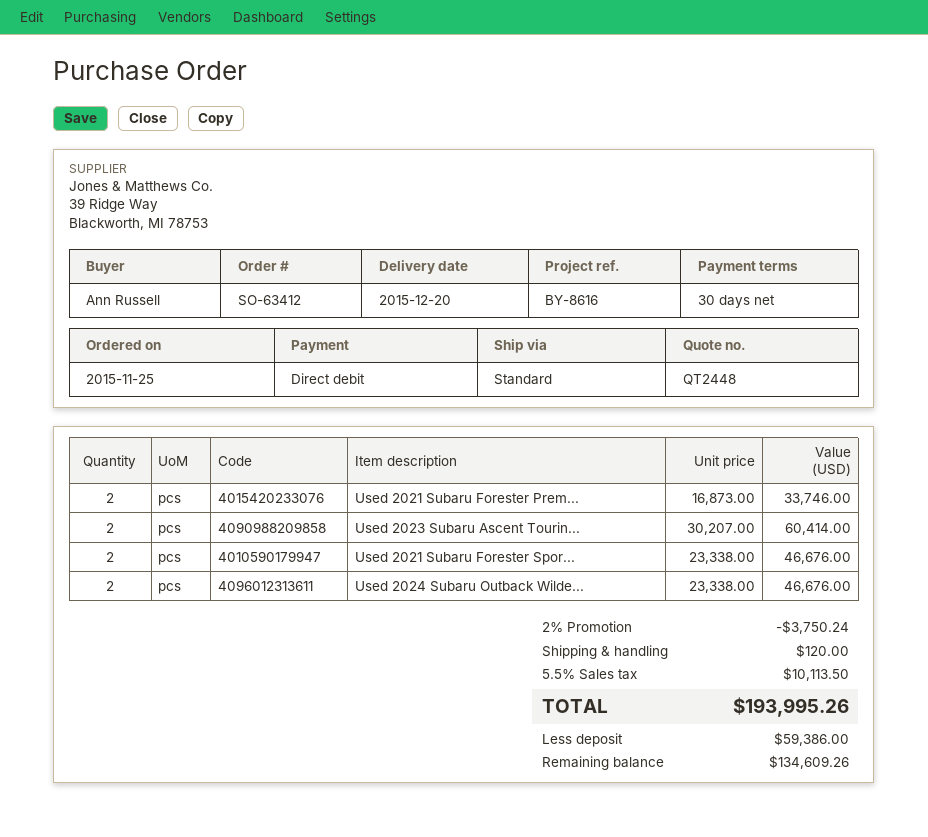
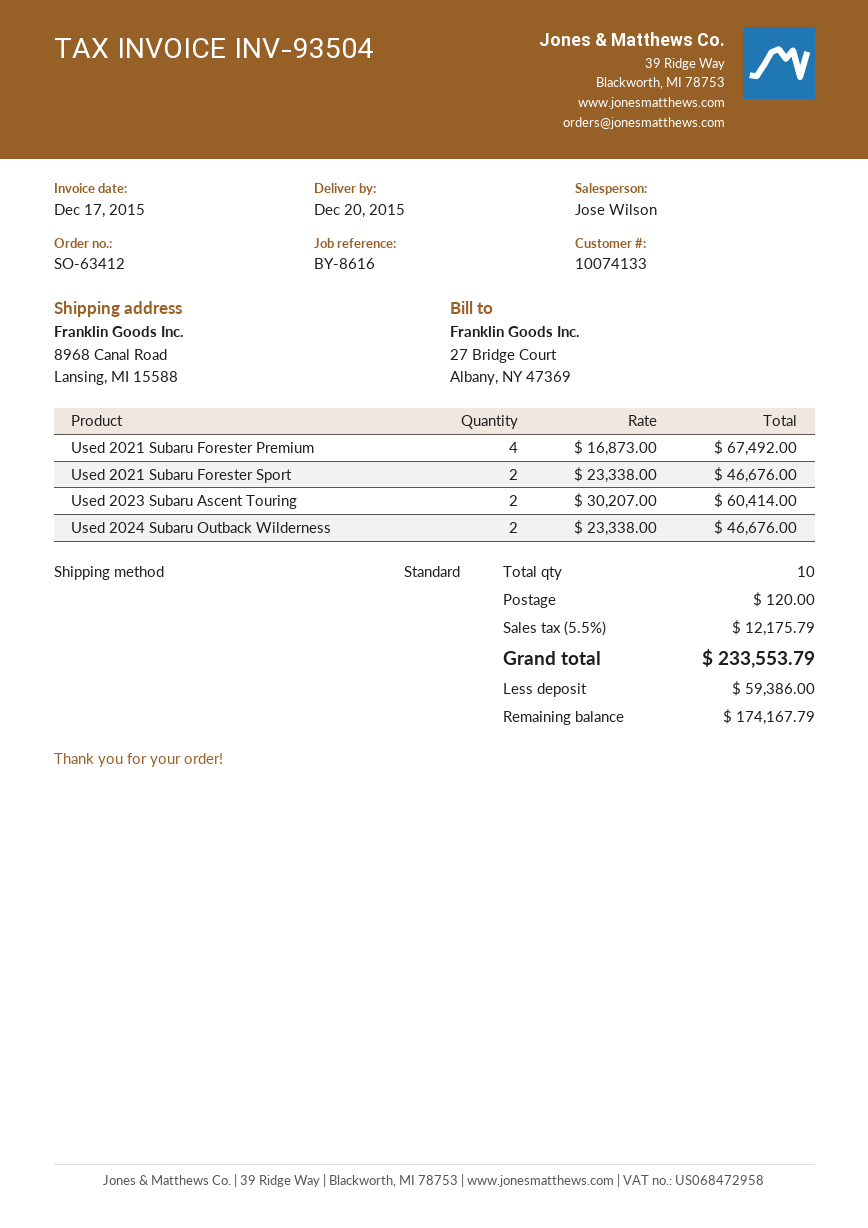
Used 2021 Subaru Forester Prem...: 2 x 16873.00 = 33746.00 -> 4 x 16873.00 = 67492.00
discount: 2% = 3750.24 -> none
tax: 5.5% = 10113.50 -> 5.5% = 12175.79
total: 193995.26 -> 233553.79
balance: 134609.26 -> 174167.79

